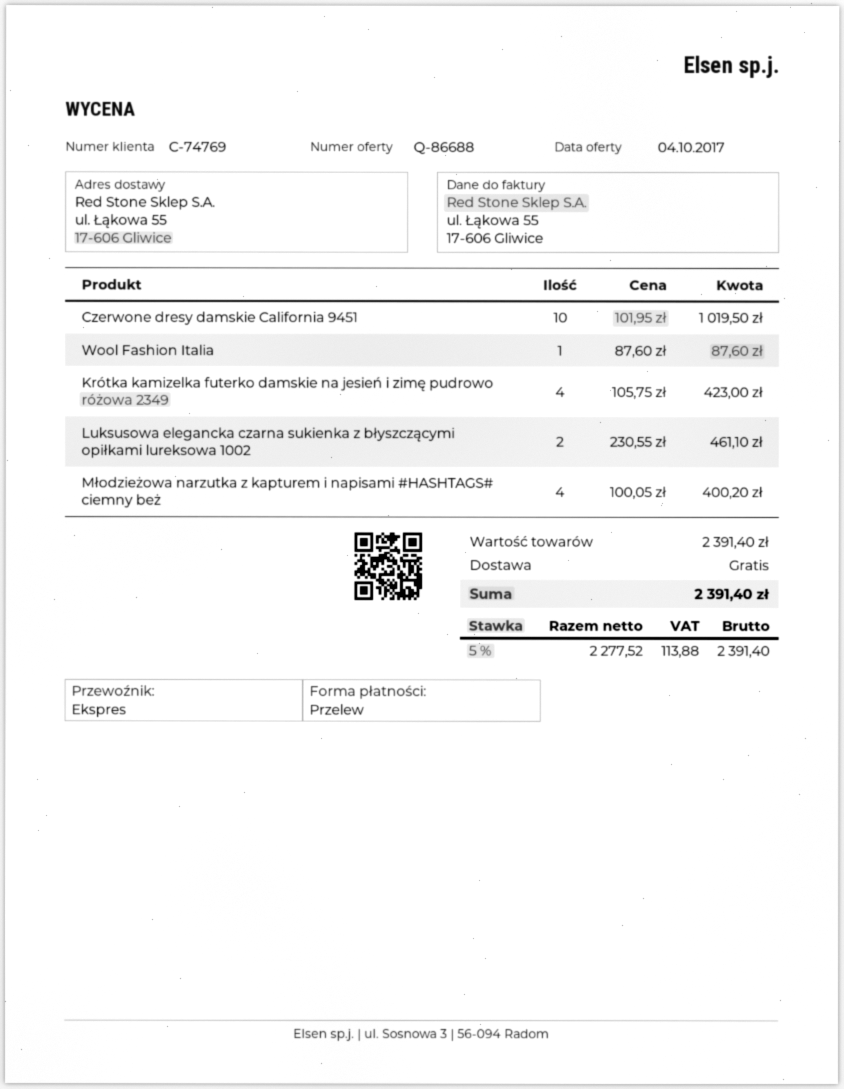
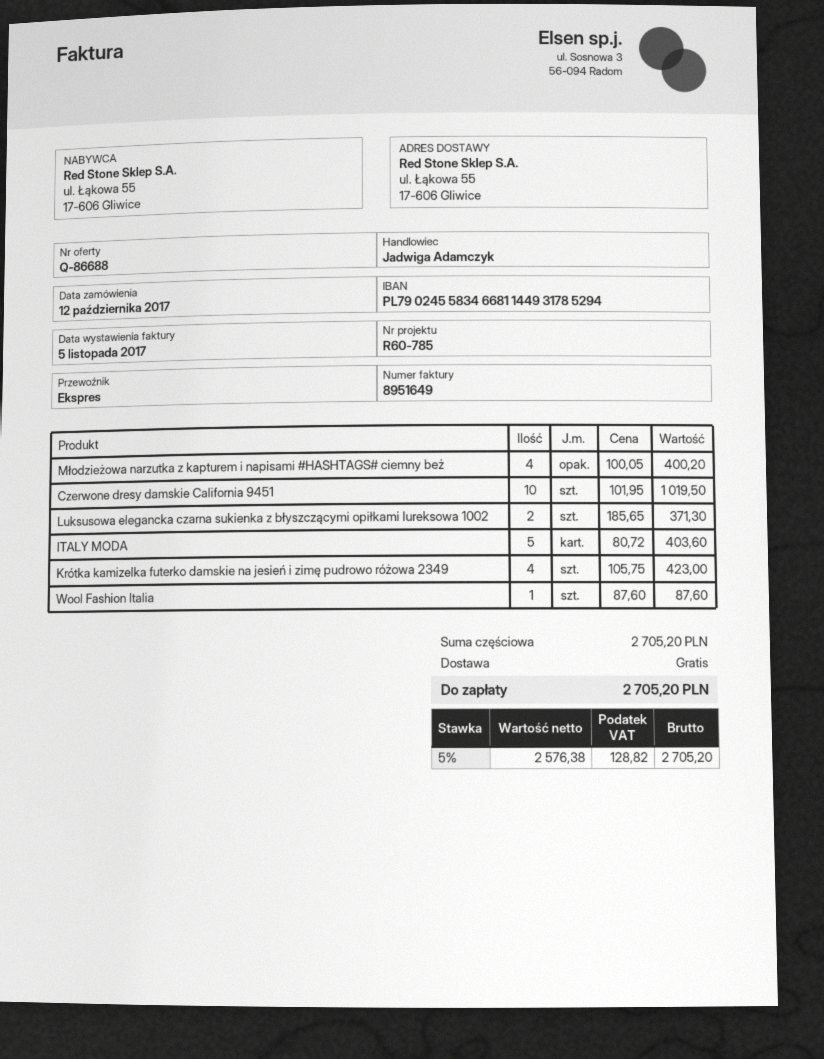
Luksusowa elegancka czarna sukienka z błyszczącymi opiłkami lureksowa 1002: 2 x 230.55 = 461.10 -> 2 x 185.65 = 371.30
ITALY MODA: none -> 5 x 80.72 = 403.60
subtotal: 2391.40 -> 2705.20
net: 2277.52 -> 2576.38
tax: 5% = 113.88 -> 5% = 128.82
total: 2391.40 -> 2705.20

